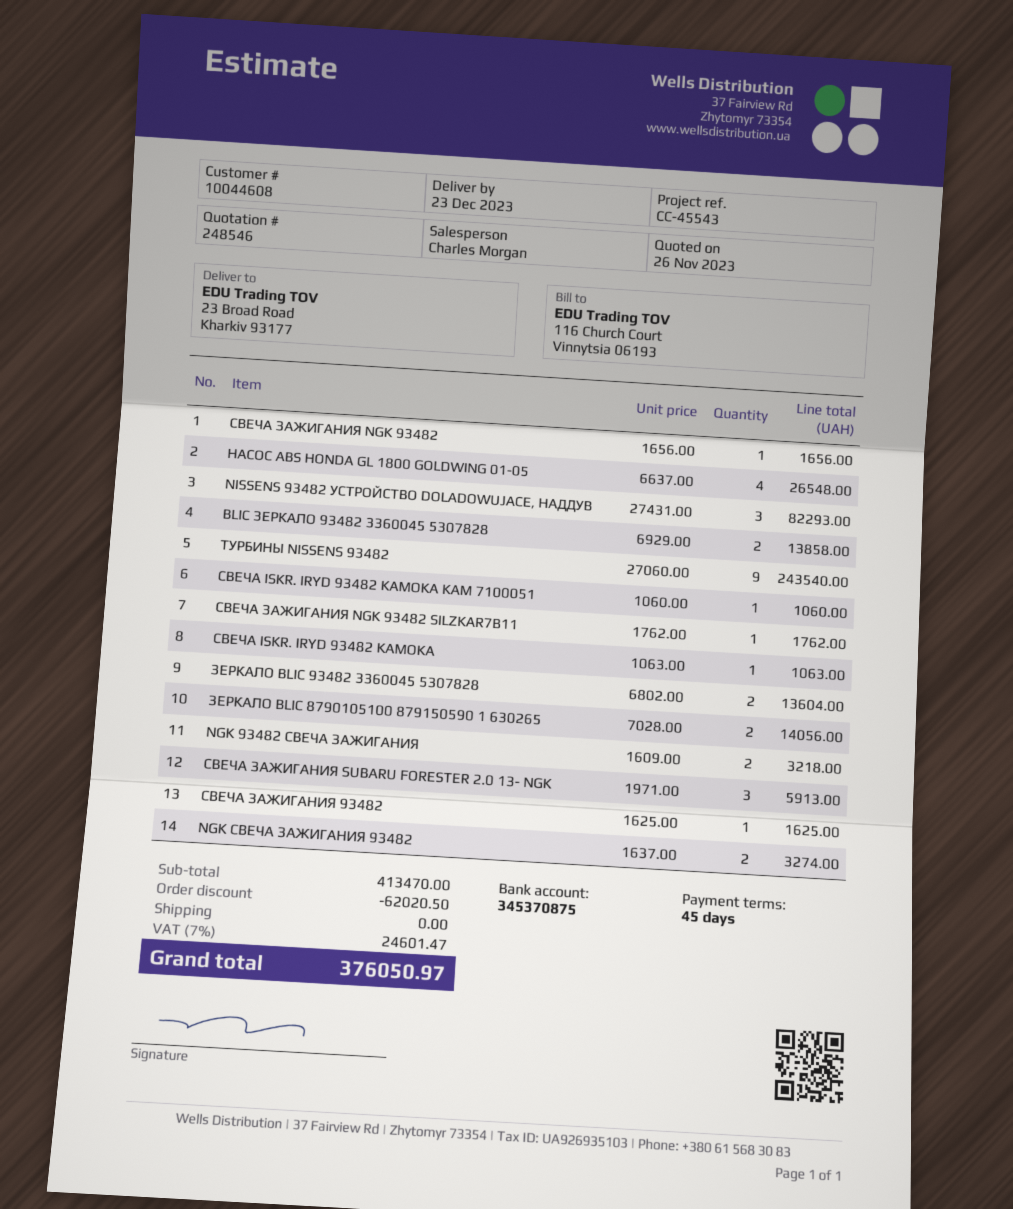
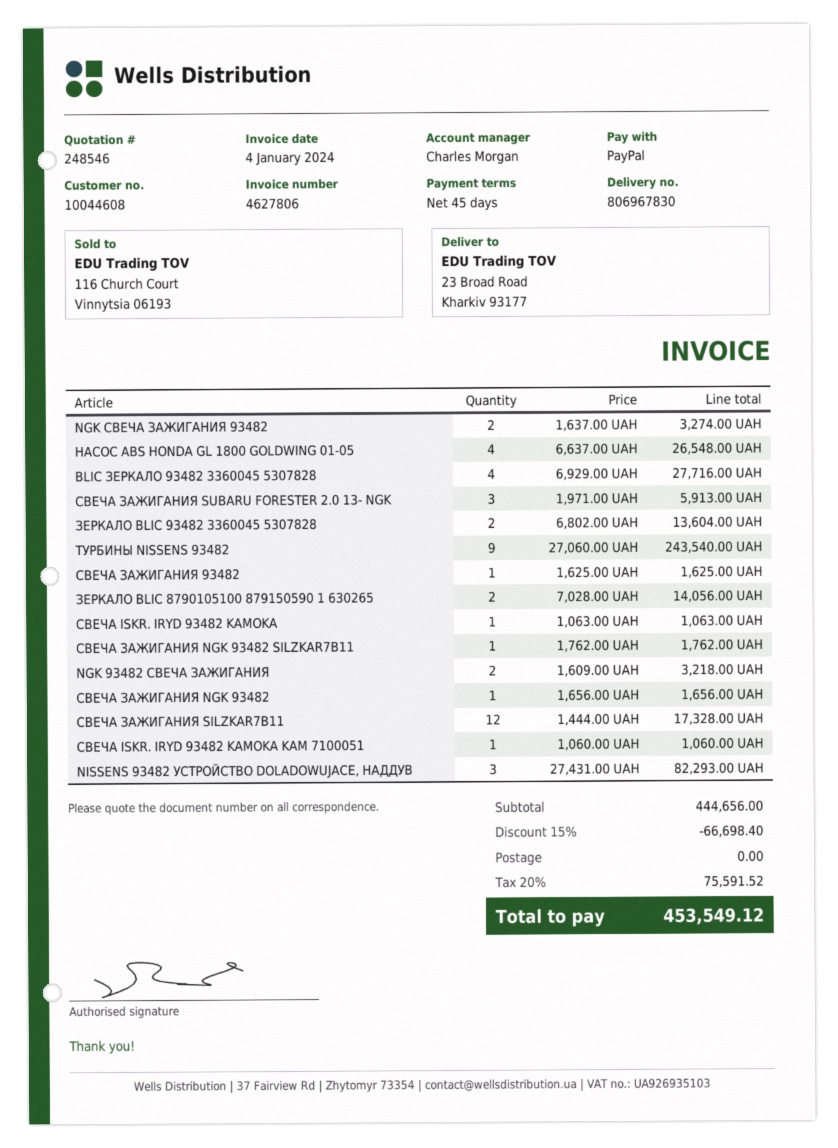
BLIC ЗЕРКАЛО 93482 3360045 5307828: 2 x 6929.00 = 13858.00 -> 4 x 6929.00 = 27716.00
СВЕЧА ЗАЖИГАНИЯ SILZKAR7B11: none -> 12 x 1444.00 = 17328.00
subtotal: 413470.00 -> 444656.00
discount: 62020.50 -> 66698.40
tax: 7% = 24601.47 -> 20% = 75591.52
total: 376050.97 -> 453549.12

